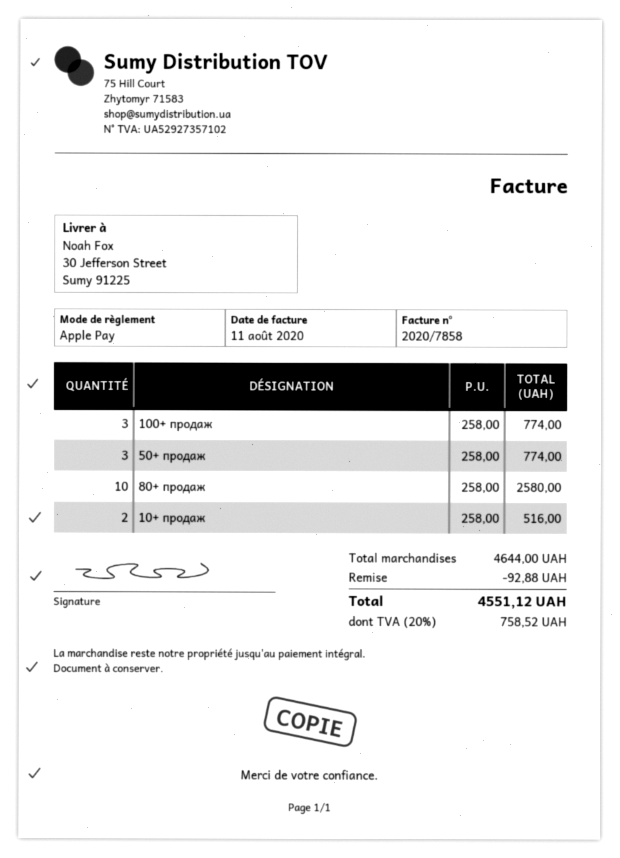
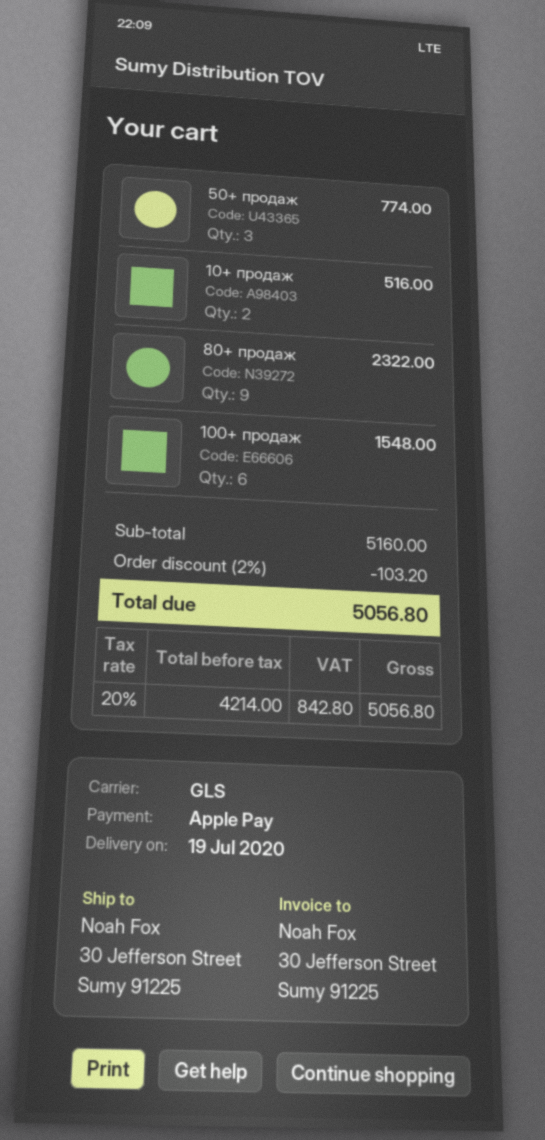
100+ продаж: 3 for 774.00 -> 6 for 1548.00
80+ продаж: 10 for 2580.00 -> 9 for 2322.00
subtotal: 4644.00 -> 5160.00
discount: 92.88 -> 103.20
tax: 20% = 758.52 -> 20% = 842.80
total: 4551.12 -> 5056.80

